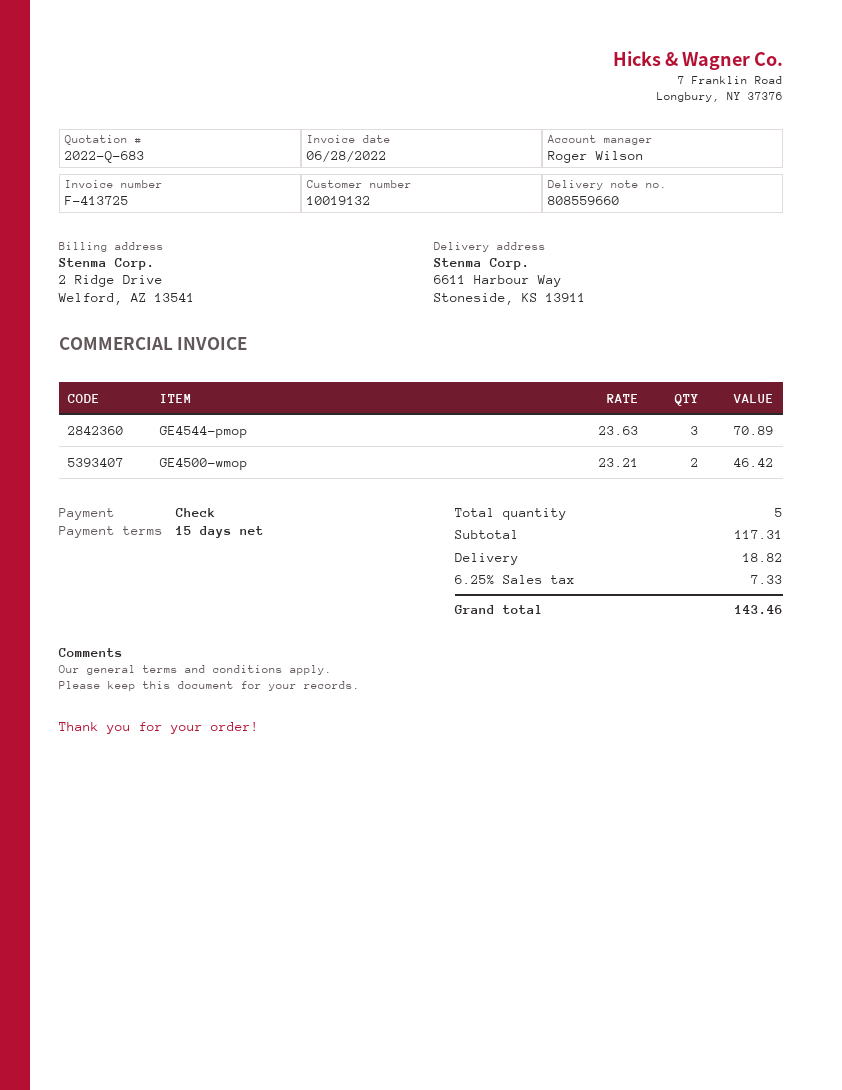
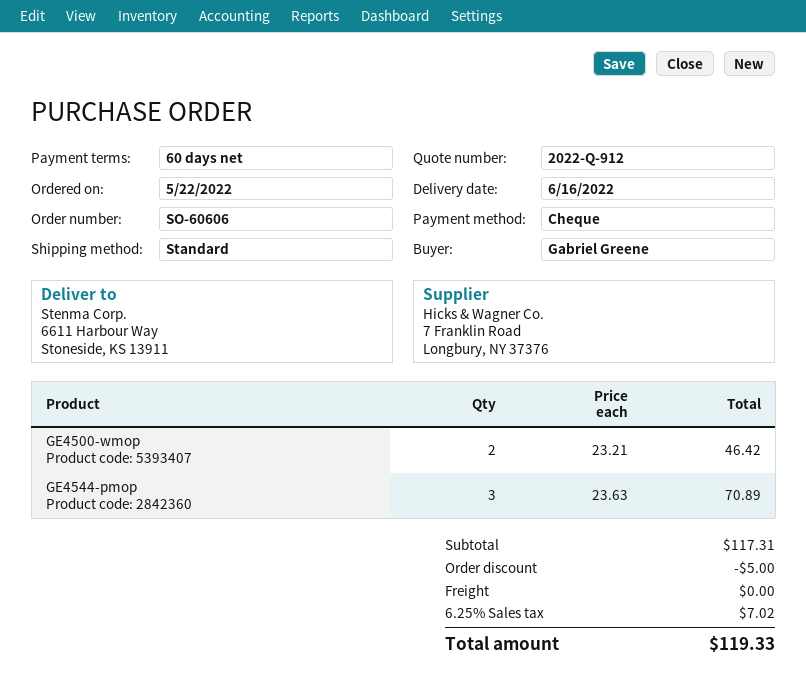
quote number: 2022-Q-683 -> 2022-Q-912
payment terms: 15 days -> 60 days
discount: none -> 5.00
shipping: 18.82 -> 0.00
tax: 6.25% = 7.33 -> 6.25% = 7.02
total: 143.46 -> 119.33

